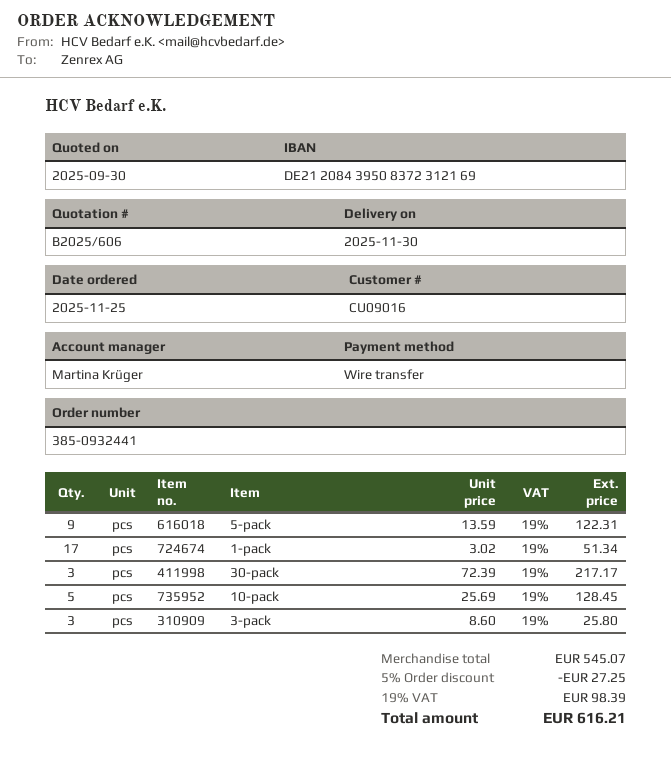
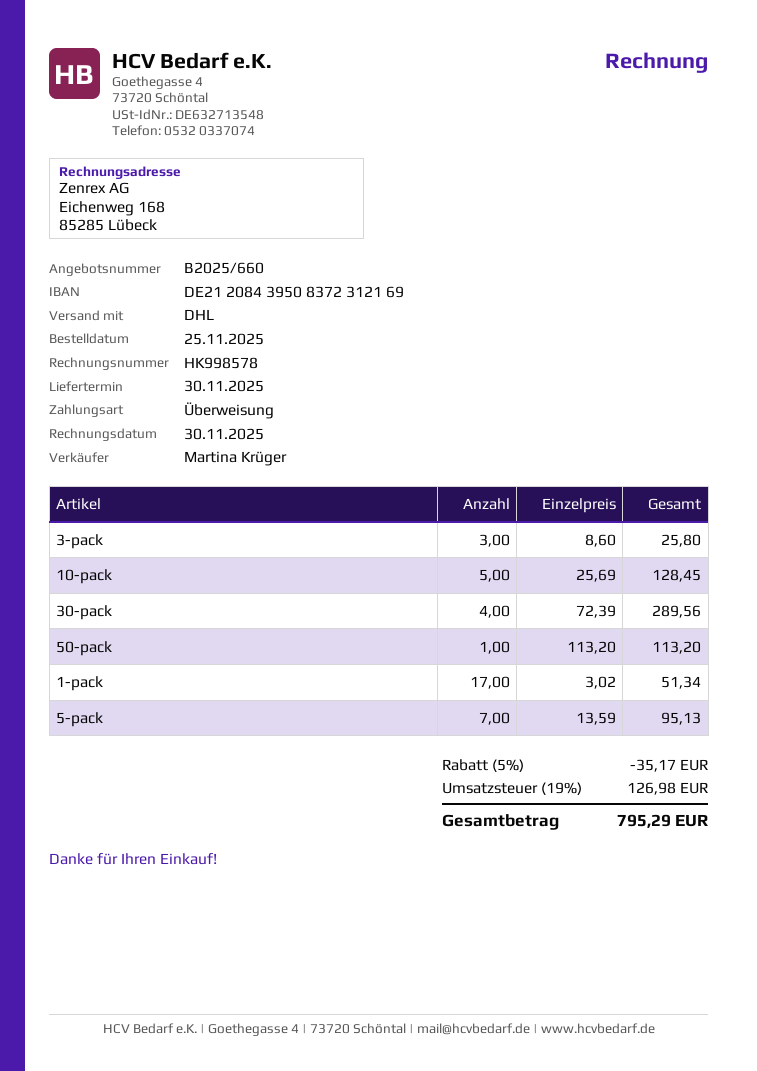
quote number: B2025/606 -> B2025/660
5-pack: 9 x 13.59 = 122.31 -> 7 x 13.59 = 95.13
30-pack: 3 x 72.39 = 217.17 -> 4 x 72.39 = 289.56
50-pack: none -> 1 x 113.20 = 113.20
discount: 5% = 27.25 -> 5% = 35.17
tax: 19% = 98.39 -> 19% = 126.98
total: 616.21 -> 795.29

